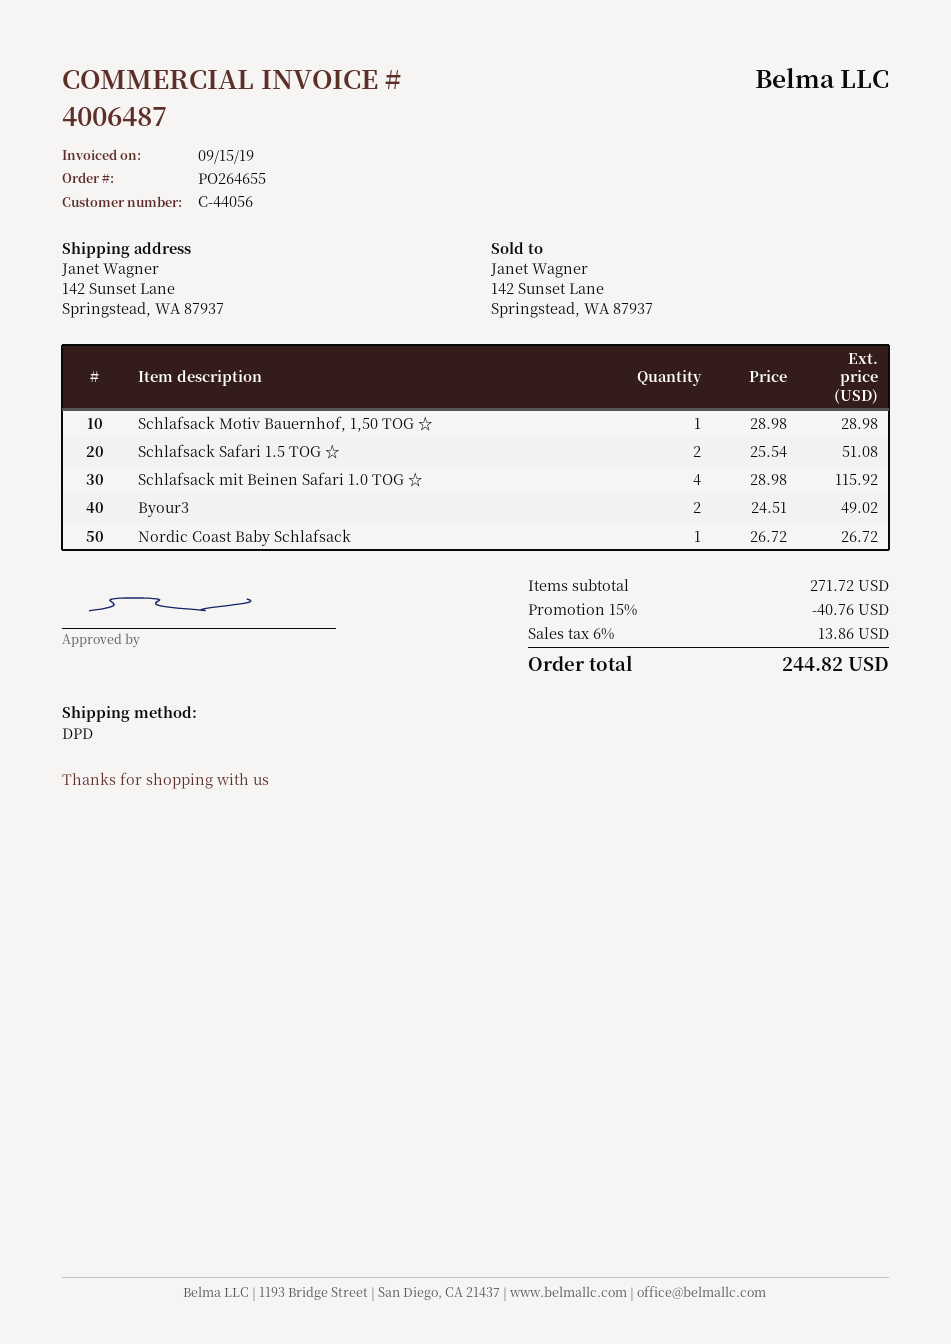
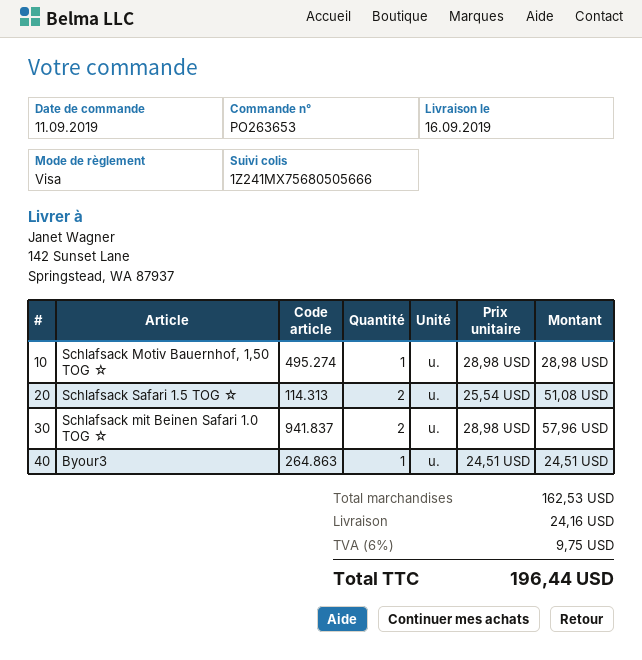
order number: PO264655 -> PO263653
Schlafsack mit Beinen Safari 1.0 TOG ☆: 4 x 28.98 = 115.92 -> 2 x 28.98 = 57.96
Byour3: 2 x 24.51 = 49.02 -> 1 x 24.51 = 24.51
Nordic Coast Baby Schlafsack: 1 x 26.72 = 26.72 -> none
subtotal: 271.72 -> 162.53
discount: 15% = 40.76 -> none
shipping: none -> 24.16
tax: 6% = 13.86 -> 6% = 9.75
total: 244.82 -> 196.44

